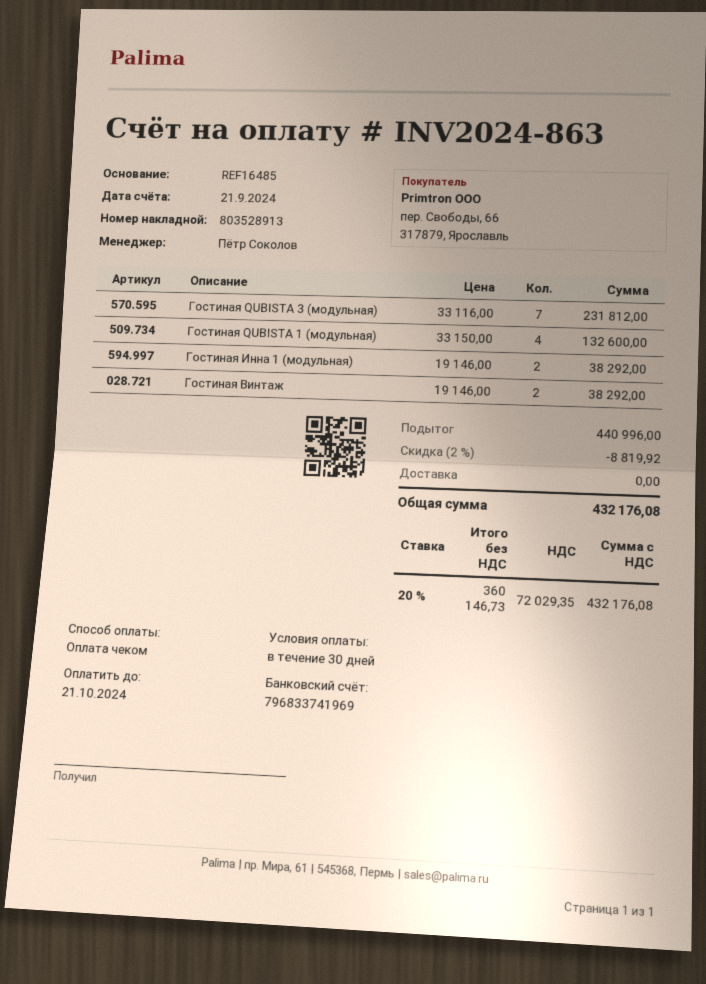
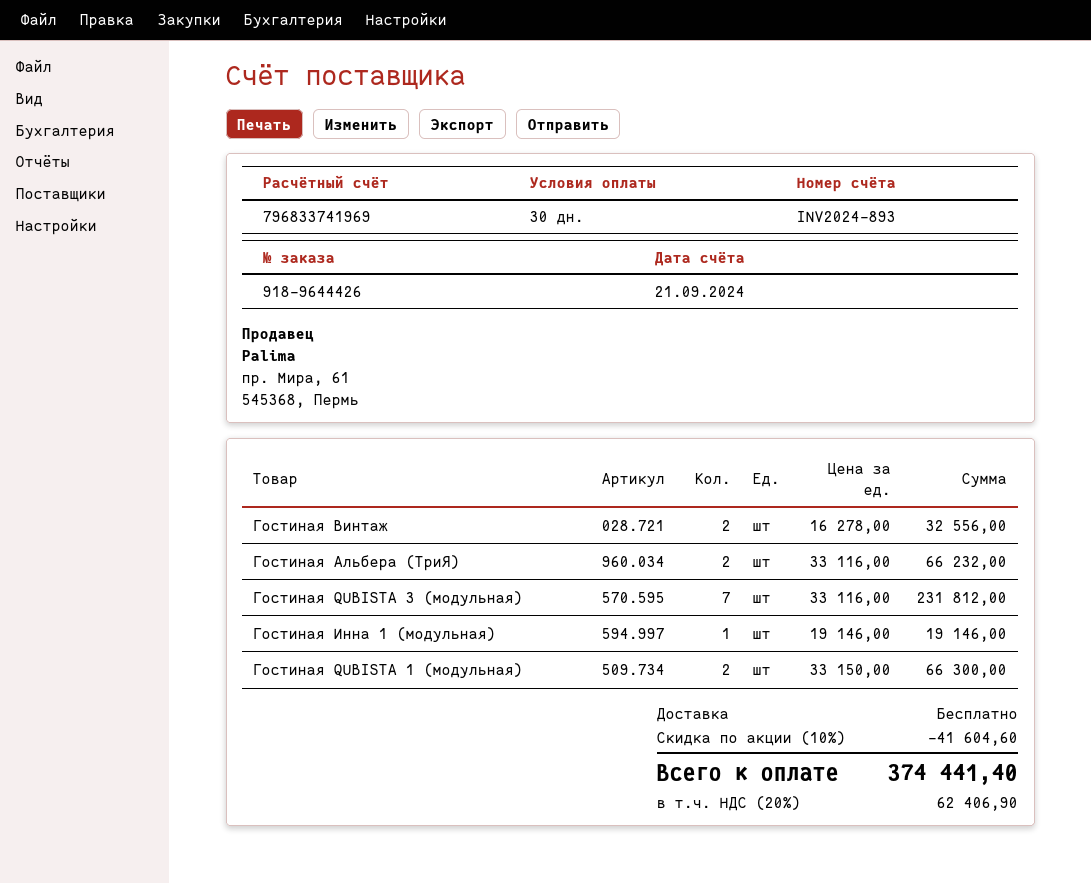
invoice number: INV2024-863 -> INV2024-893
Гостиная QUBISTA 1 (модульная): 4 x 33150.00 = 132600.00 -> 2 x 33150.00 = 66300.00
Гостиная Инна 1 (модульная): 2 x 19146.00 = 38292.00 -> 1 x 19146.00 = 19146.00
Гостиная Винтаж: 2 x 19146.00 = 38292.00 -> 2 x 16278.00 = 32556.00
Гостиная Альбера (ТриЯ): none -> 2 x 33116.00 = 66232.00
discount: 2% = 8819.92 -> 10% = 41604.60
tax: 20% = 72029.35 -> 20% = 62406.90
total: 432176.08 -> 374441.40

